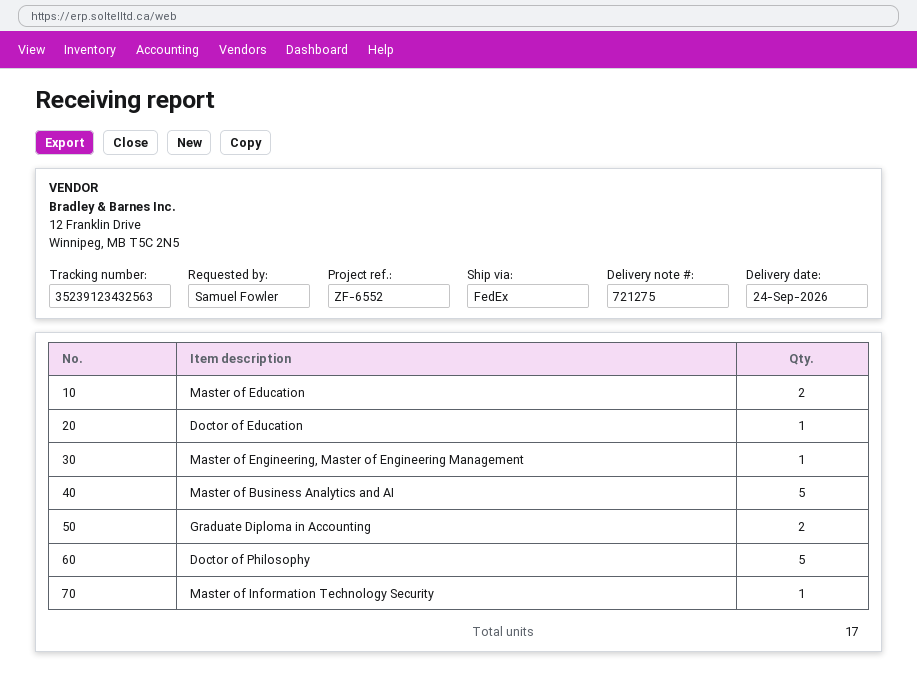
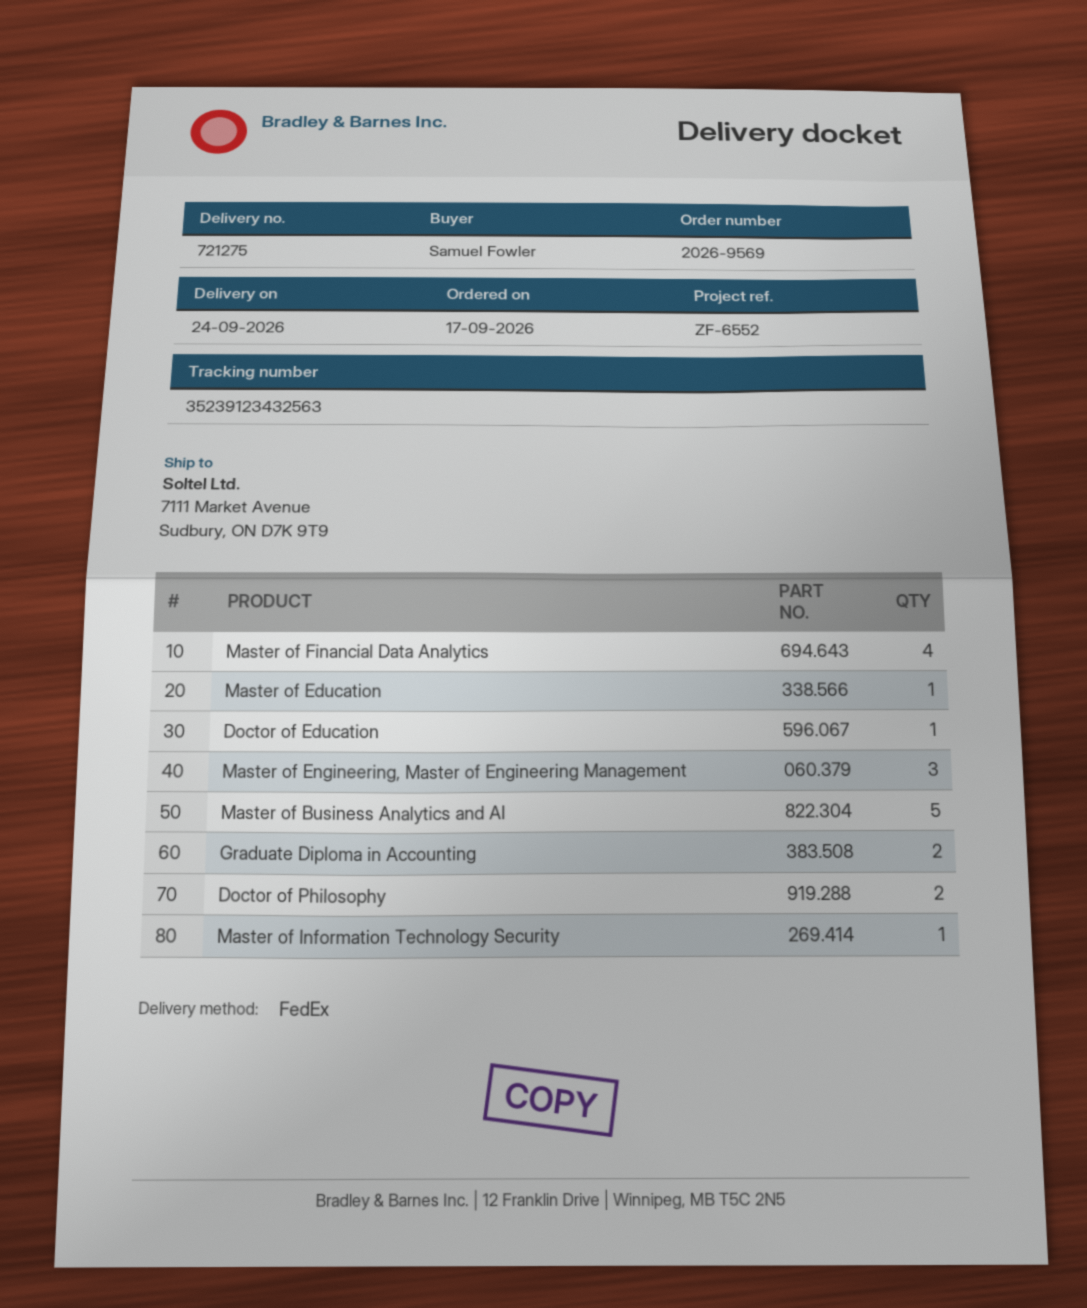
Master of Education: 2 -> 1
Master of Engineering, Master of Engineering Management: 1 -> 3
Doctor of Philosophy: 5 -> 2
Master of Financial Data Analytics: none -> 4

